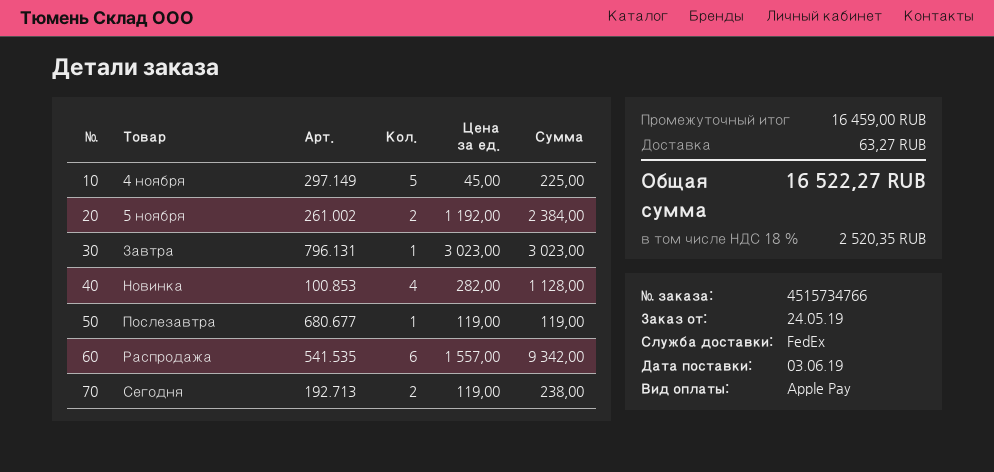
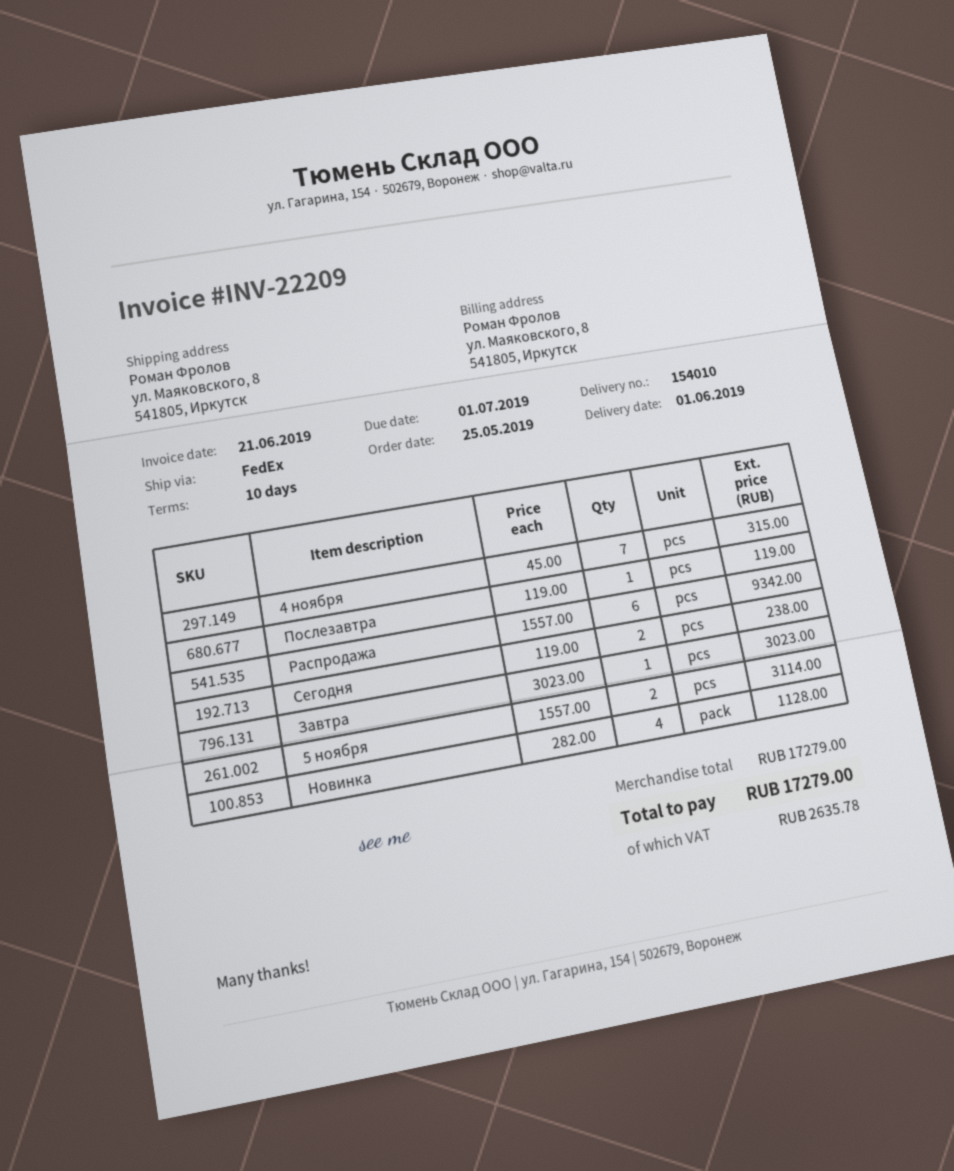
order date: 2019-05-24 -> 2019-05-25
delivery date: 2019-06-03 -> 2019-06-01
4 ноября: 5 x 45.00 = 225.00 -> 7 x 45.00 = 315.00
5 ноября: 2 x 1192.00 = 2384.00 -> 2 x 1557.00 = 3114.00
subtotal: 16459.00 -> 17279.00
shipping: 63.27 -> none
tax: 2520.35 -> 2635.78
total: 16522.27 -> 17279.00

